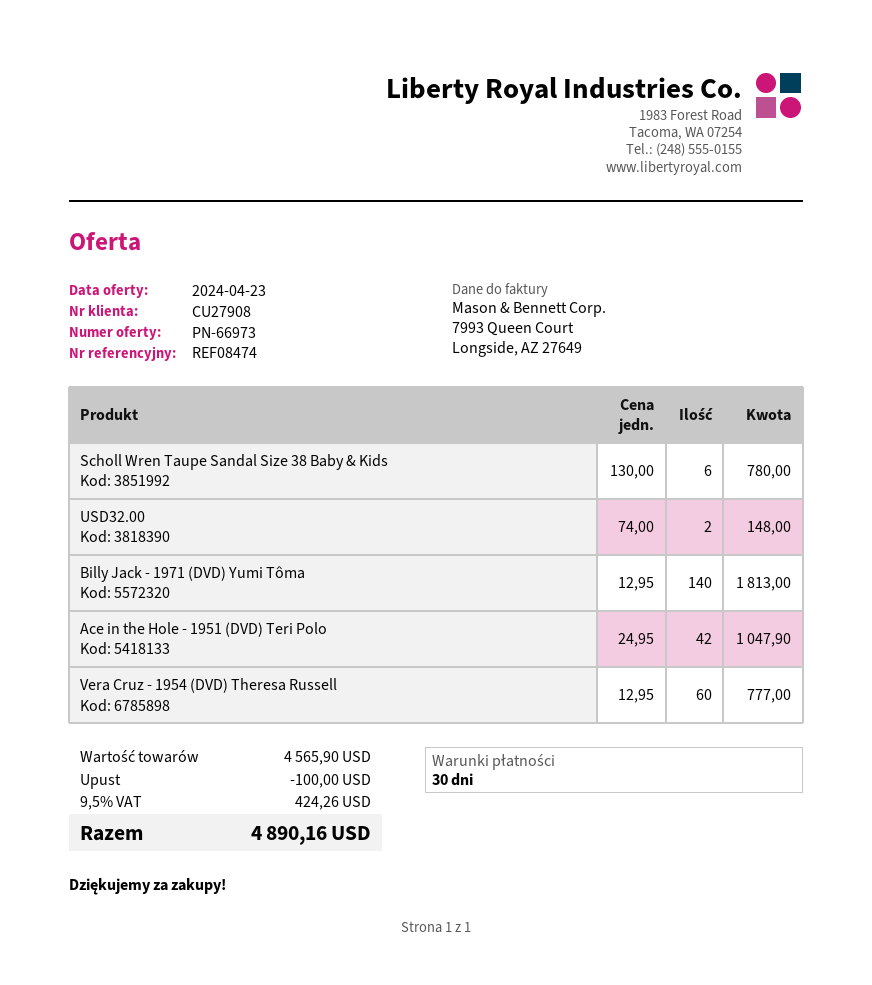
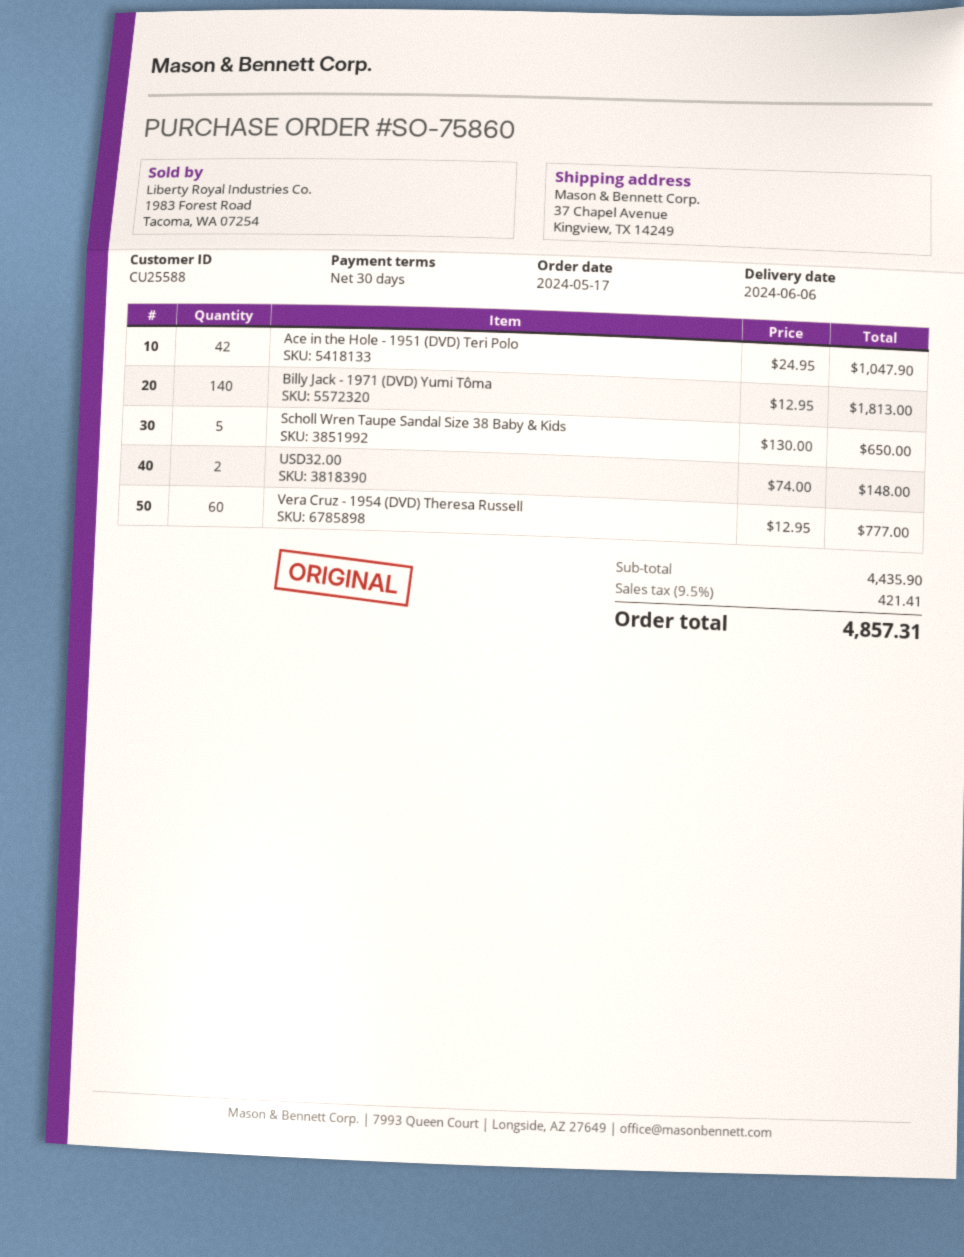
customer number: CU27908 -> CU25588
Scholl Wren Taupe Sandal Size 38 Baby & Kids: 6 x 130.00 = 780.00 -> 5 x 130.00 = 650.00
subtotal: 4565.90 -> 4435.90
discount: 100.00 -> none
tax: 9.5% = 424.26 -> 9.5% = 421.41
total: 4890.16 -> 4857.31

